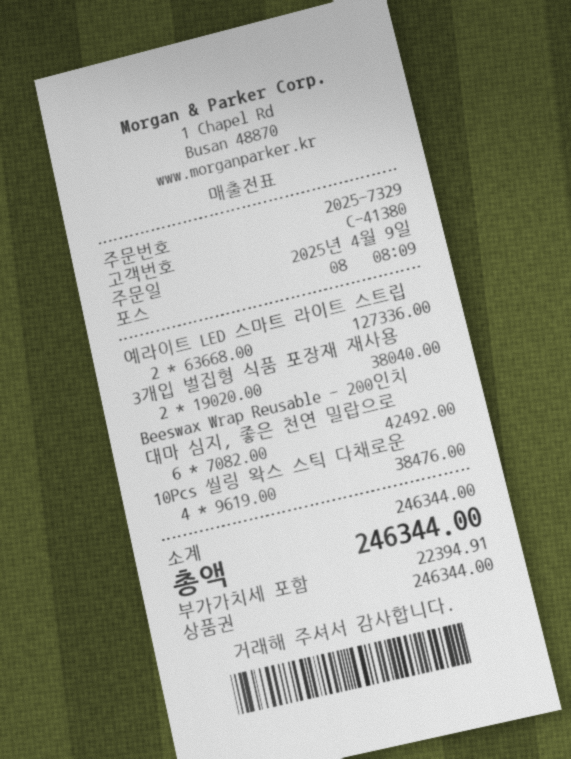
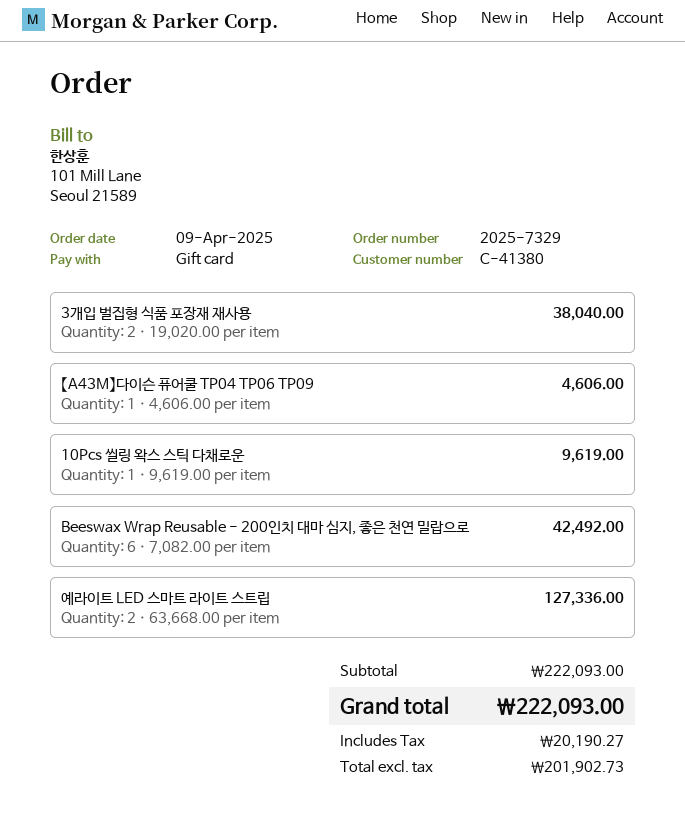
10Pcs 씰링 왁스 스틱 다채로운: 4 x 9619.00 = 38476.00 -> 1 x 9619.00 = 9619.00
【A43M】다이슨 퓨어쿨 TP04 TP06 TP09: none -> 1 x 4606.00 = 4606.00
subtotal: 246344.00 -> 222093.00
tax: 22394.91 -> 20190.27
total: 246344.00 -> 222093.00

